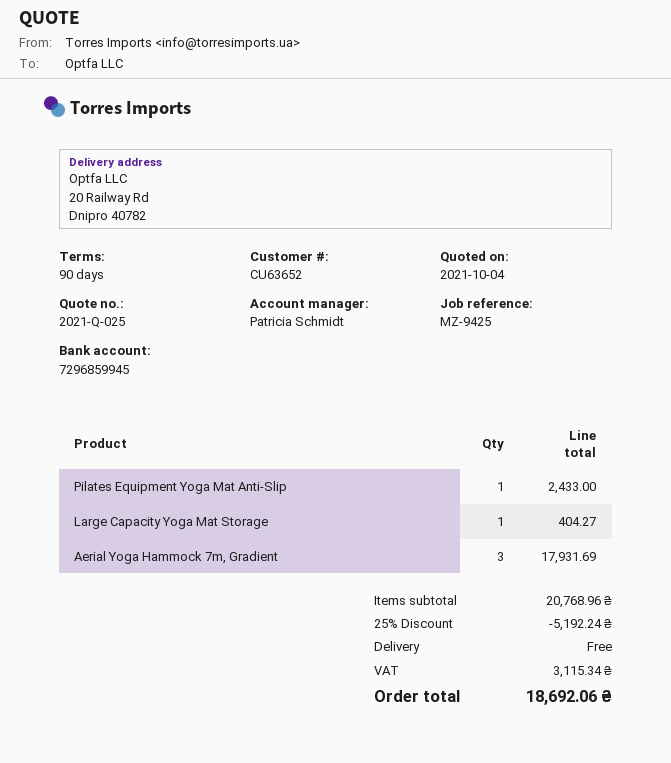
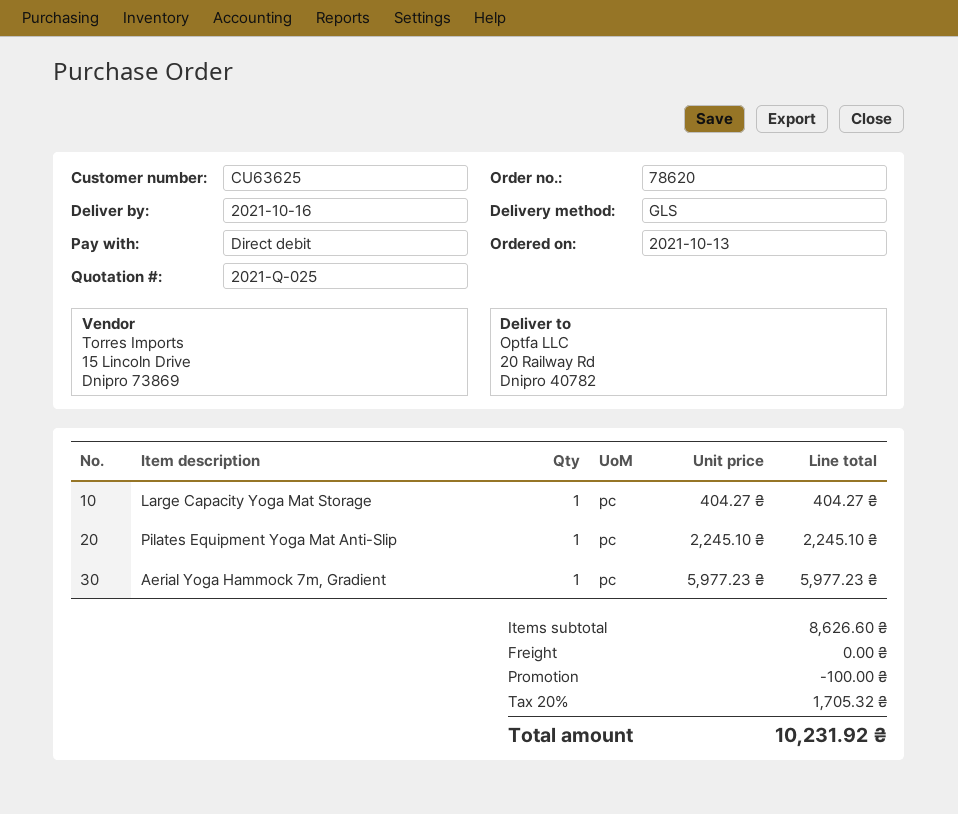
customer number: CU63652 -> CU63625
Pilates Equipment Yoga Mat Anti-Slip: 1 for 2433.00 -> 1 for 2245.10
Aerial Yoga Hammock 7m, Gradient: 3 for 17931.69 -> 1 for 5977.23
subtotal: 20768.96 -> 8626.60
discount: 5192.24 -> 100.00
tax: 3115.34 -> 1705.32
total: 18692.06 -> 10231.92

